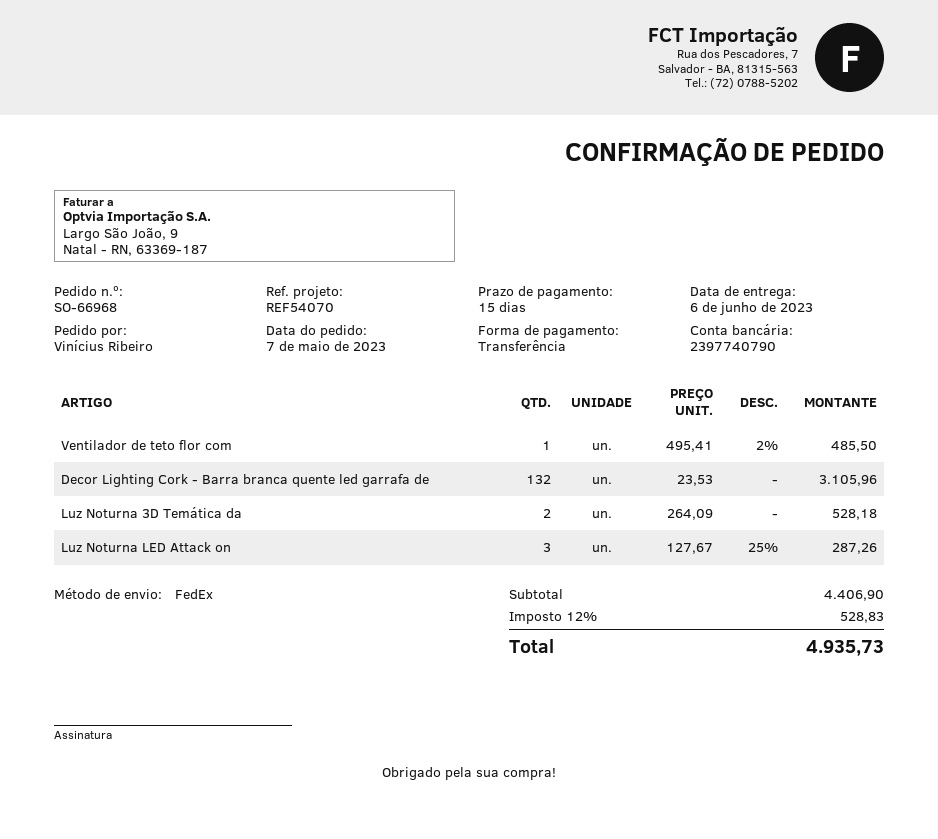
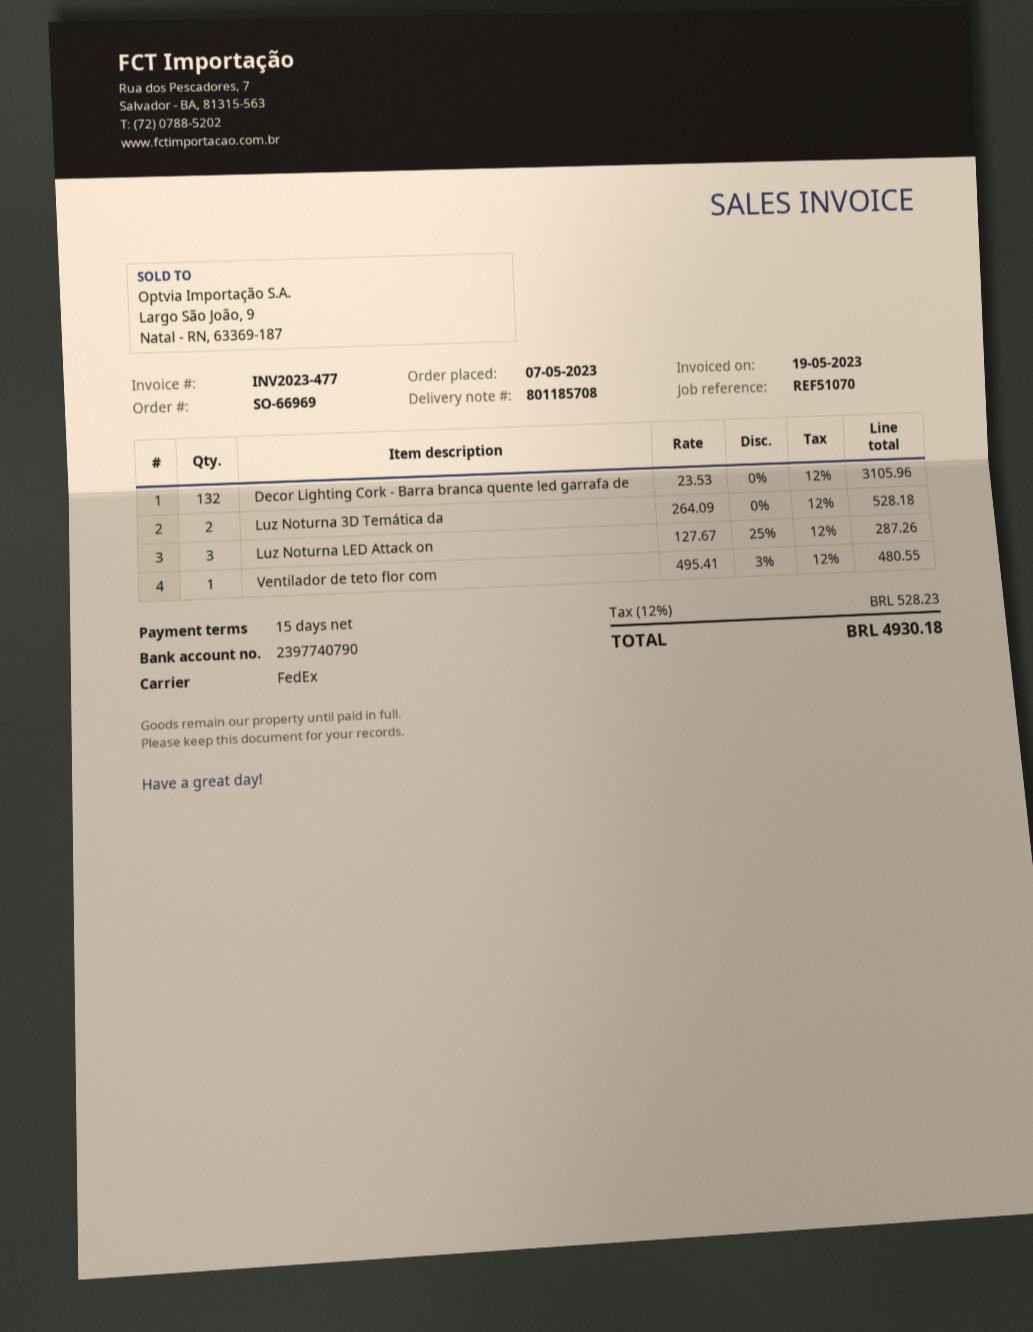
order number: SO-66968 -> SO-66969
reference: REF54070 -> REF51070
Ventilador de teto flor com: 1 x 495.41 - 2% = 485.50 -> 1 x 495.41 - 3% = 480.55
tax: 12% = 528.83 -> 12% = 528.23
total: 4935.73 -> 4930.18

